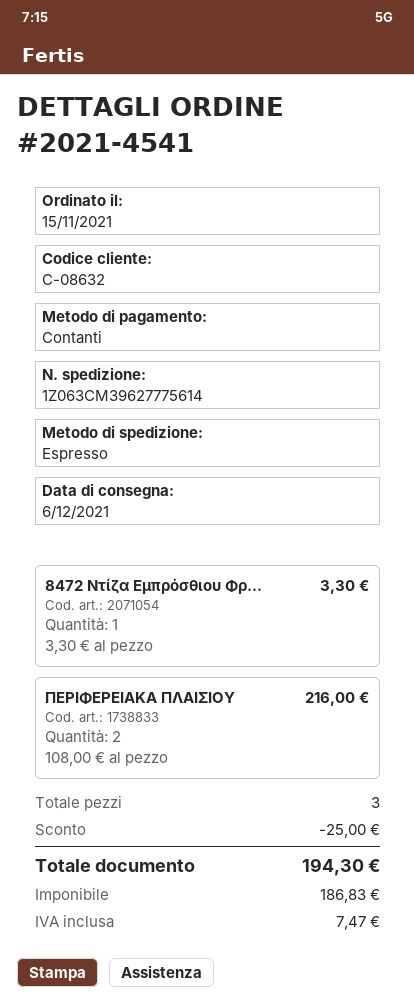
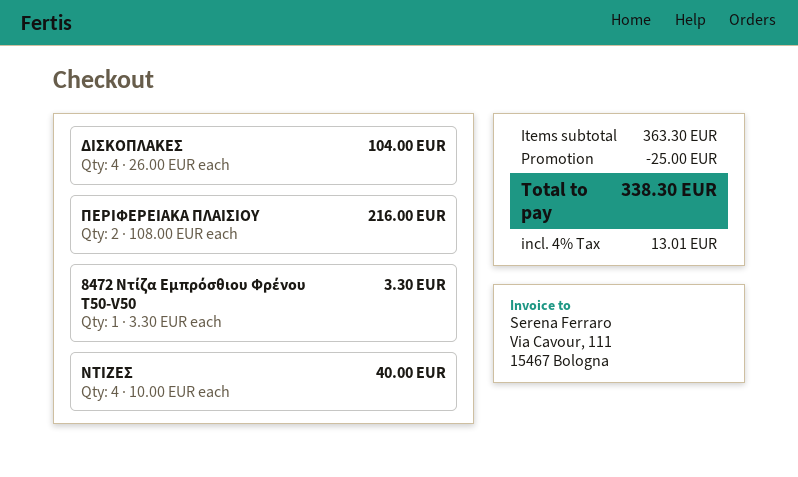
ΔΙΣΚΟΠΛΑΚΕΣ: none -> 4 x 26.00 = 104.00
ΝΤΙΖΕΣ: none -> 4 x 10.00 = 40.00
tax: 7.47 -> 13.01
total: 194.30 -> 338.30

